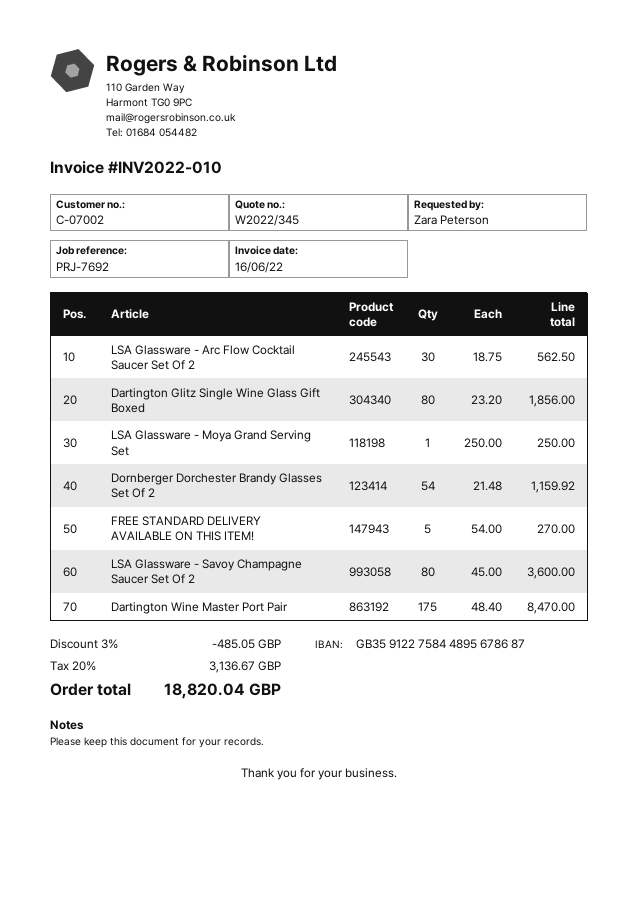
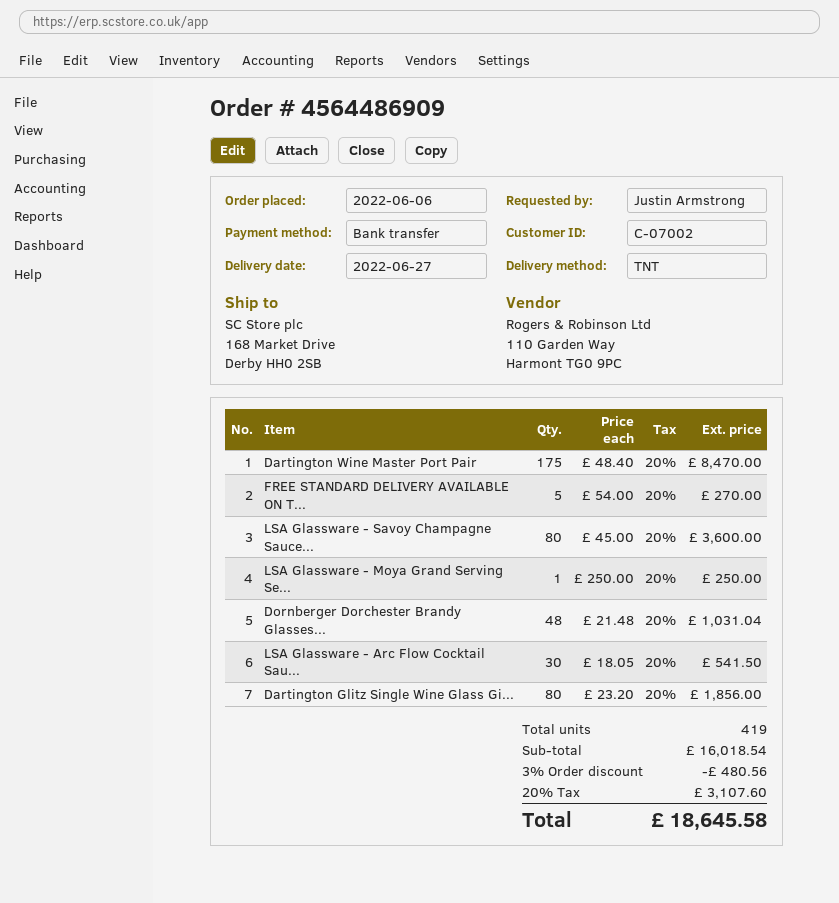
ordered by: Zara Peterson -> Justin Armstrong
LSA Glassware - Arc Flow Cocktail Saucer Set Of 2: 30 x 18.75 = 562.50 -> 30 x 18.05 = 541.50
Dornberger Dorchester Brandy Glasses Set Of 2: 54 x 21.48 = 1159.92 -> 48 x 21.48 = 1031.04
discount: 3% = 485.05 -> 3% = 480.56
tax: 20% = 3136.67 -> 20% = 3107.60
total: 18820.04 -> 18645.58

